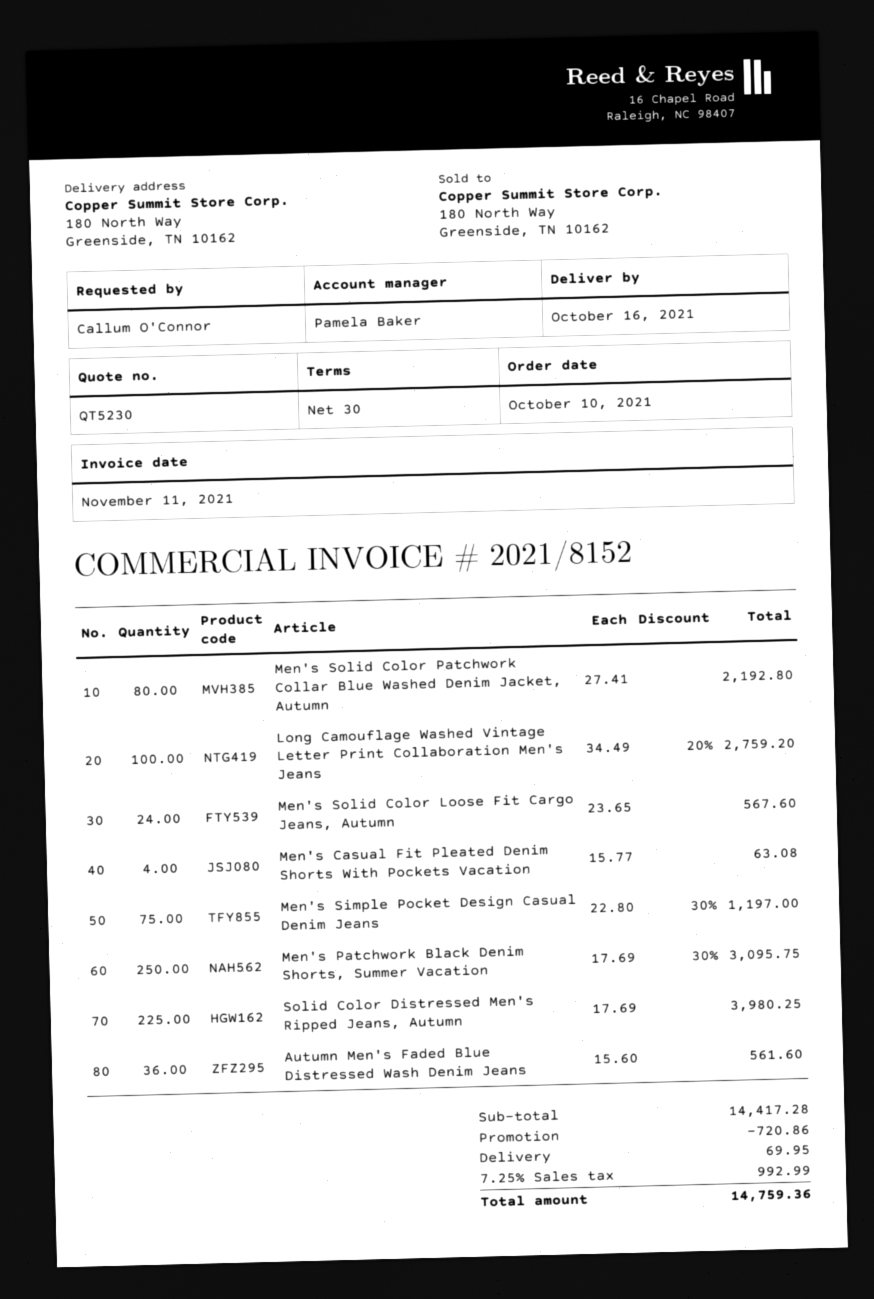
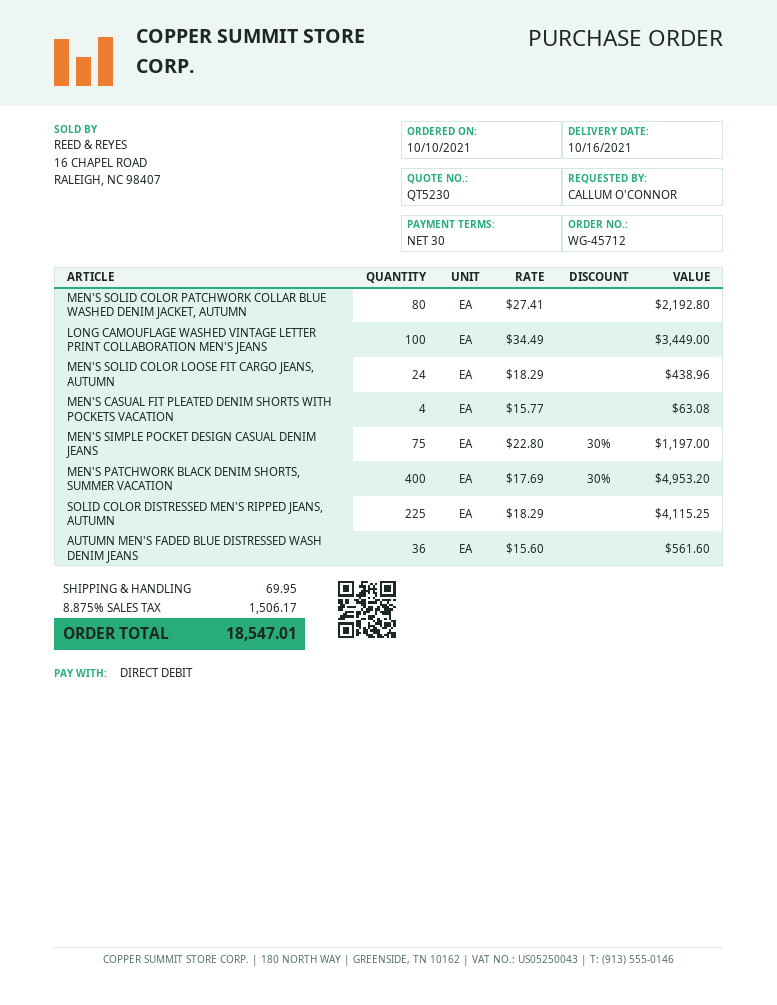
Long Camouflage Washed Vintage Letter Print Collaboration Men's Jeans: 100 x 34.49 - 20% = 2759.20 -> 100 x 34.49 = 3449.00
Men's Solid Color Loose Fit Cargo Jeans, Autumn: 24 x 23.65 = 567.60 -> 24 x 18.29 = 438.96
Men's Patchwork Black Denim Shorts, Summer Vacation: 250 x 17.69 - 30% = 3095.75 -> 400 x 17.69 - 30% = 4953.20
Solid Color Distressed Men's Ripped Jeans, Autumn: 225 x 17.69 = 3980.25 -> 225 x 18.29 = 4115.25
discount: 720.86 -> none
tax: 7.25% = 992.99 -> 8.875% = 1506.17
total: 14759.36 -> 18547.01

